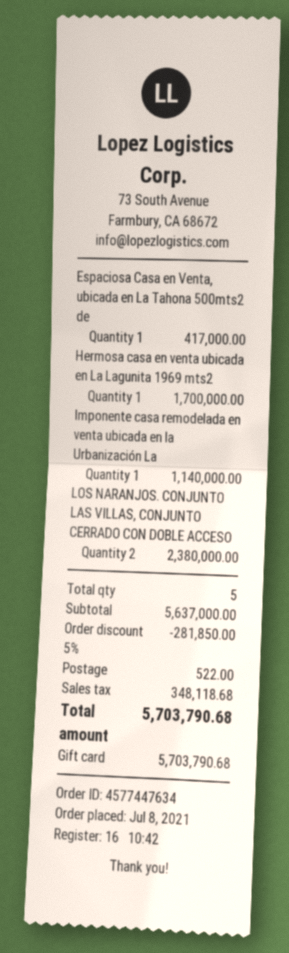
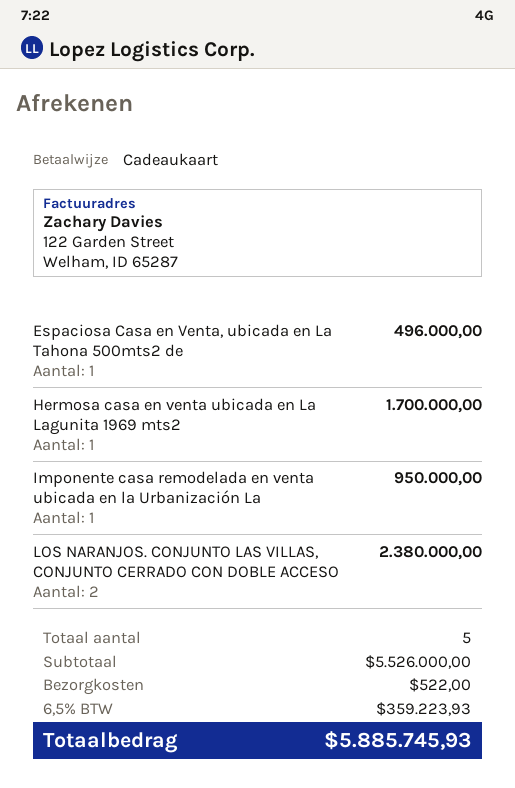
Espaciosa Casa en Venta, ubicada en La Tahona 500mts2 de: 1 for 417000.00 -> 1 for 496000.00
Imponente casa remodelada en venta ubicada en la Urbanización La: 1 for 1140000.00 -> 1 for 950000.00
subtotal: 5637000.00 -> 5526000.00
discount: 5% = 281850.00 -> none
tax: 348118.68 -> 359223.93
total: 5703790.68 -> 5885745.93

